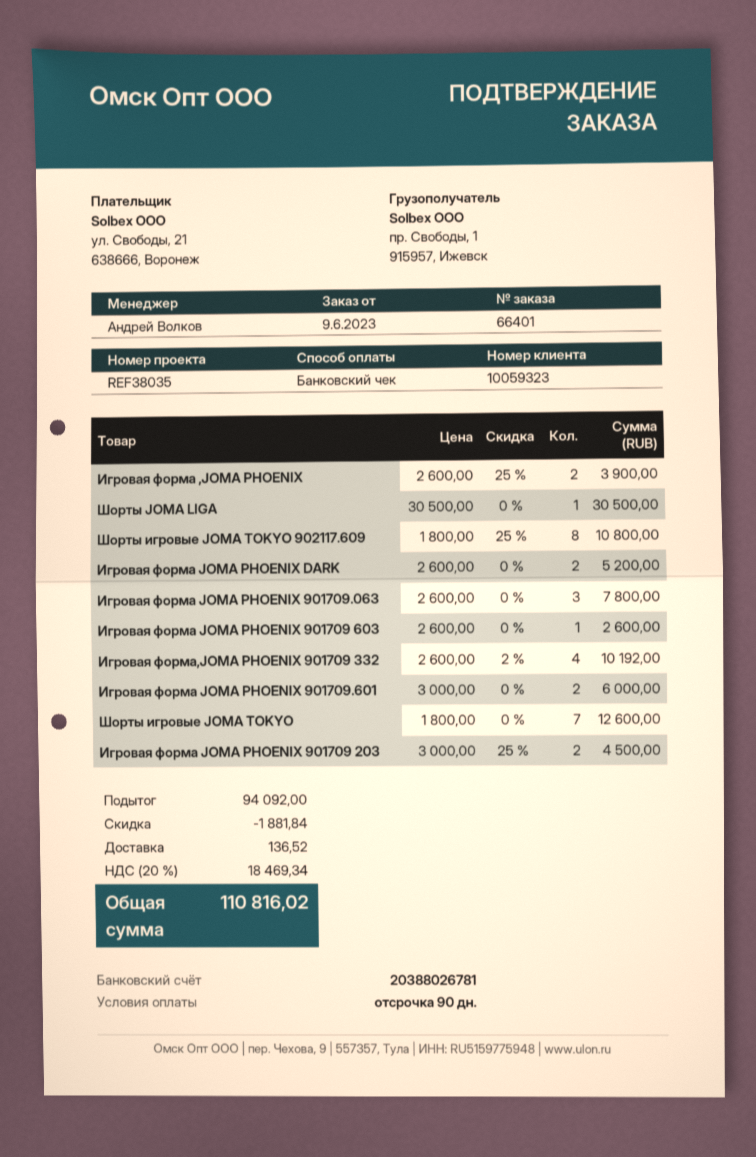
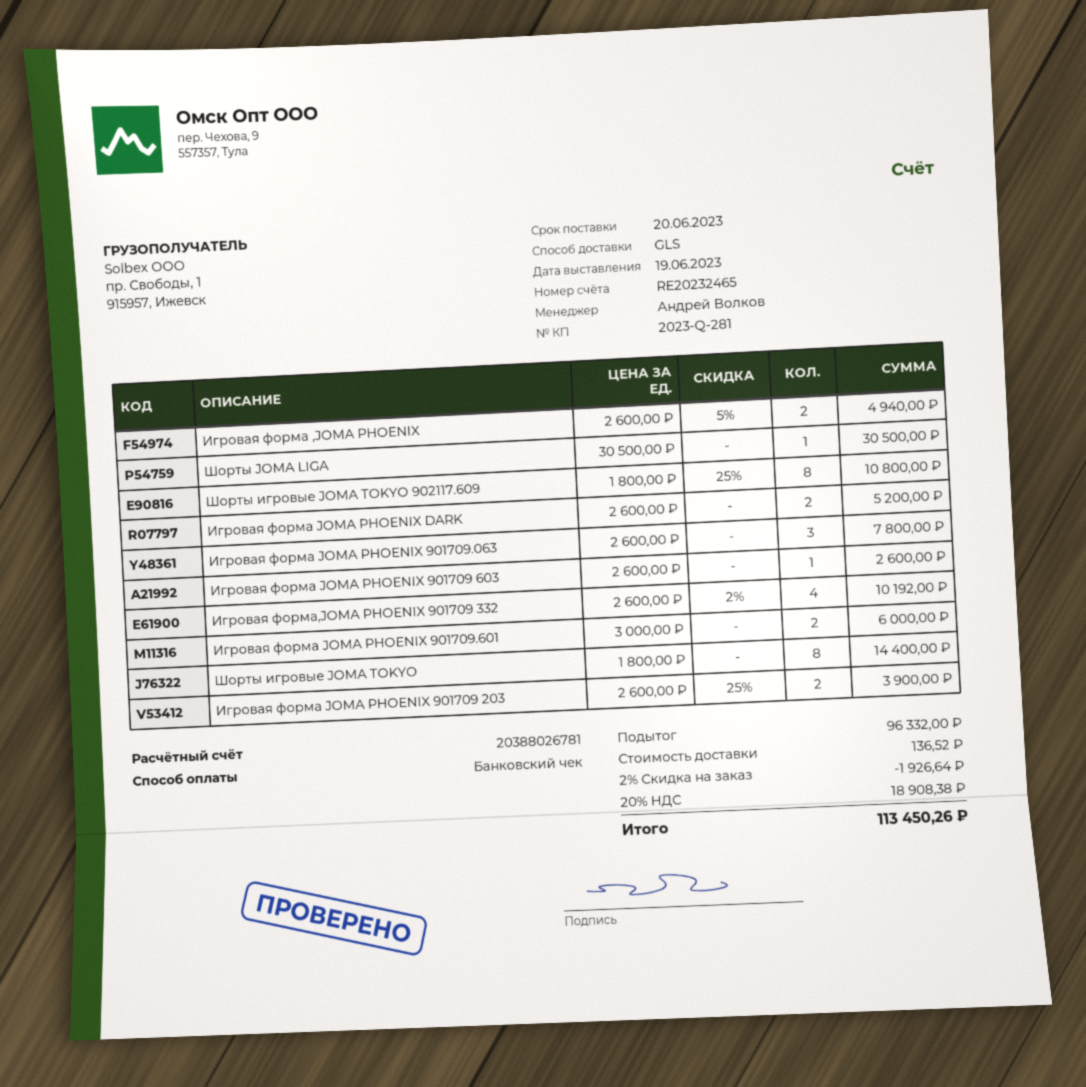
Игровая форма ,JOMA PHOENIX: 2 x 2600.00 - 25% = 3900.00 -> 2 x 2600.00 - 5% = 4940.00
Шорты игровые JOMA TOKYO: 7 x 1800.00 = 12600.00 -> 8 x 1800.00 = 14400.00
Игровая форма JOMA PHOENIX 901709 203: 2 x 3000.00 - 25% = 4500.00 -> 2 x 2600.00 - 25% = 3900.00
subtotal: 94092.00 -> 96332.00
discount: 1881.84 -> 1926.64
tax: 20% = 18469.34 -> 20% = 18908.38
total: 110816.02 -> 113450.26

